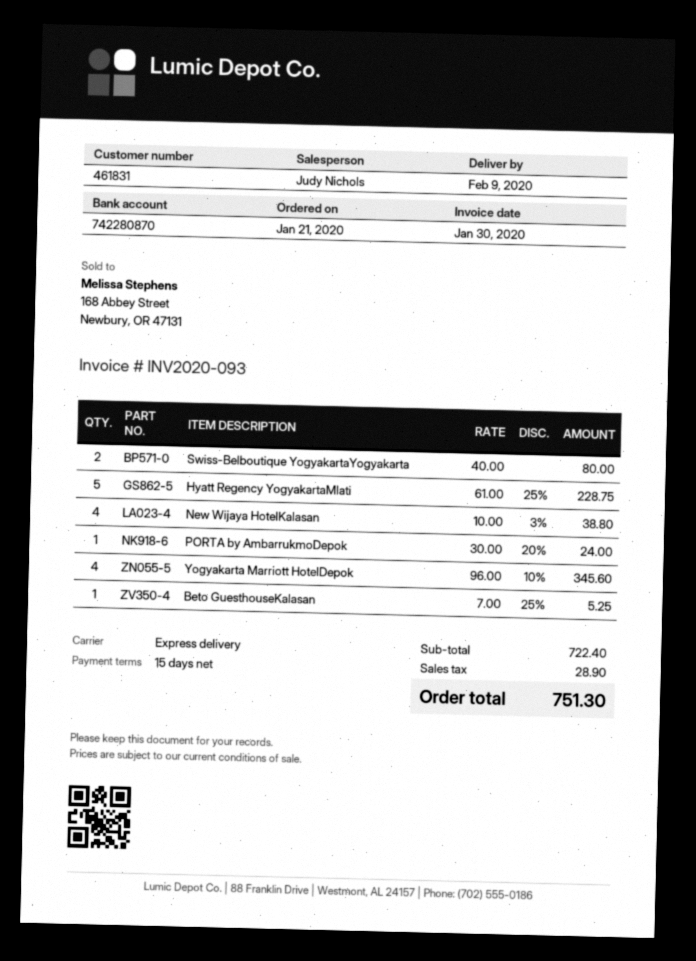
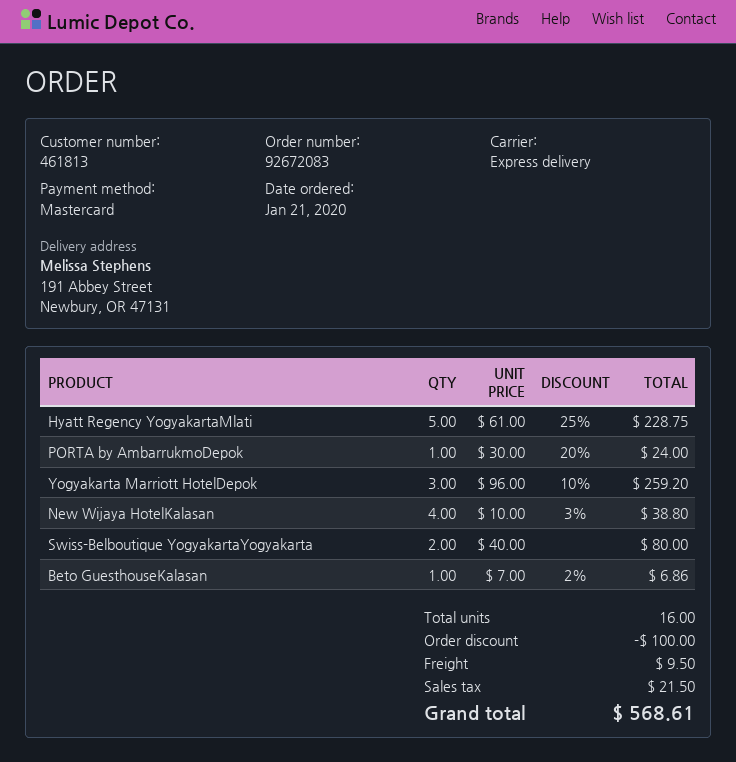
customer number: 461831 -> 461813
Yogyakarta Marriott HotelDepok: 4 x 96.00 - 10% = 345.60 -> 3 x 96.00 - 10% = 259.20
Beto GuesthouseKalasan: 1 x 7.00 - 25% = 5.25 -> 1 x 7.00 - 2% = 6.86
discount: none -> 100.00
shipping: none -> 9.50
tax: 28.90 -> 21.50
total: 751.30 -> 568.61

